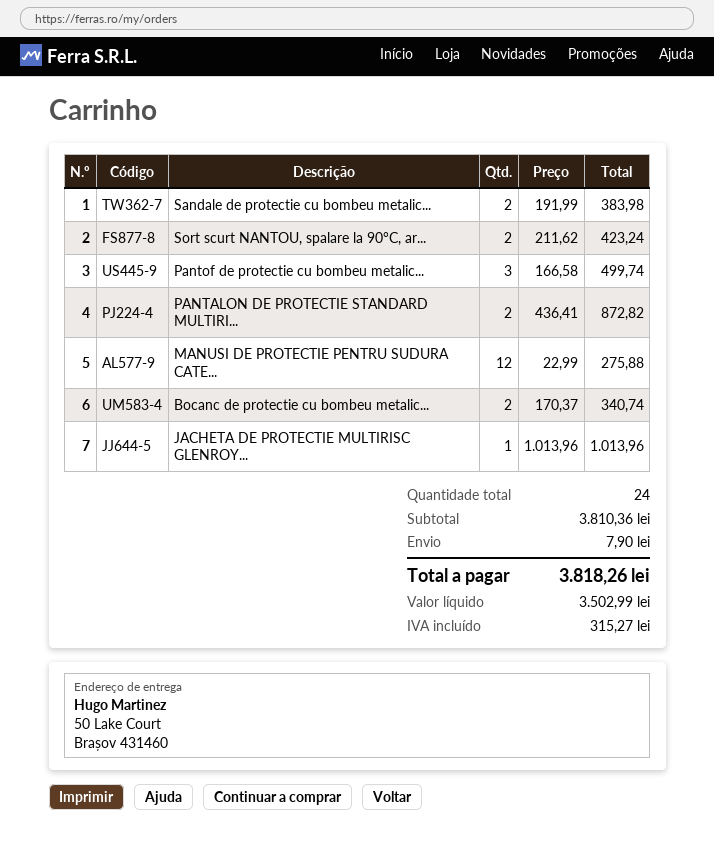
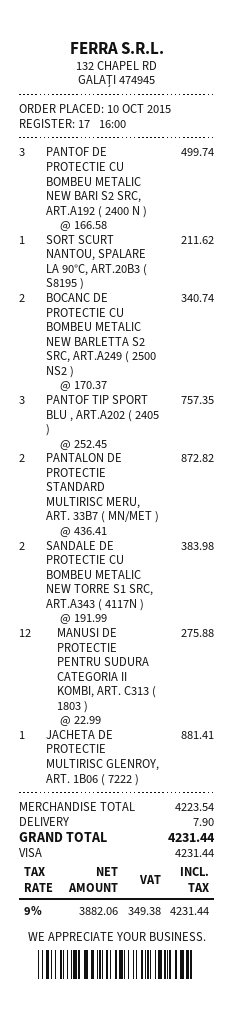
Sort scurt NANTOU, spalare la 90°C, ar...: 2 x 211.62 = 423.24 -> 1 x 211.62 = 211.62
JACHETA DE PROTECTIE MULTIRISC GLENROY...: 1 x 1013.96 = 1013.96 -> 1 x 881.41 = 881.41
PANTOF TIP SPORT BLU , ART.A202 ( 2405 ): none -> 3 x 252.45 = 757.35
subtotal: 3810.36 -> 4223.54
net: 3502.99 -> 3882.06
tax: 315.27 -> 349.38
total: 3818.26 -> 4231.44

